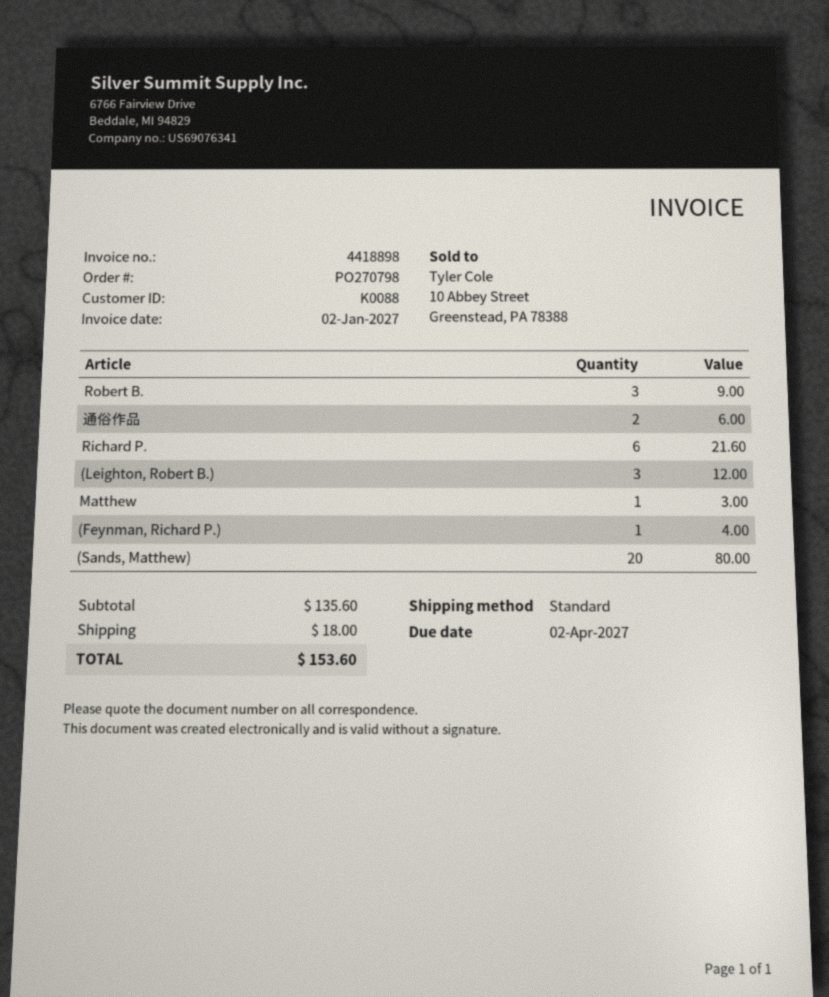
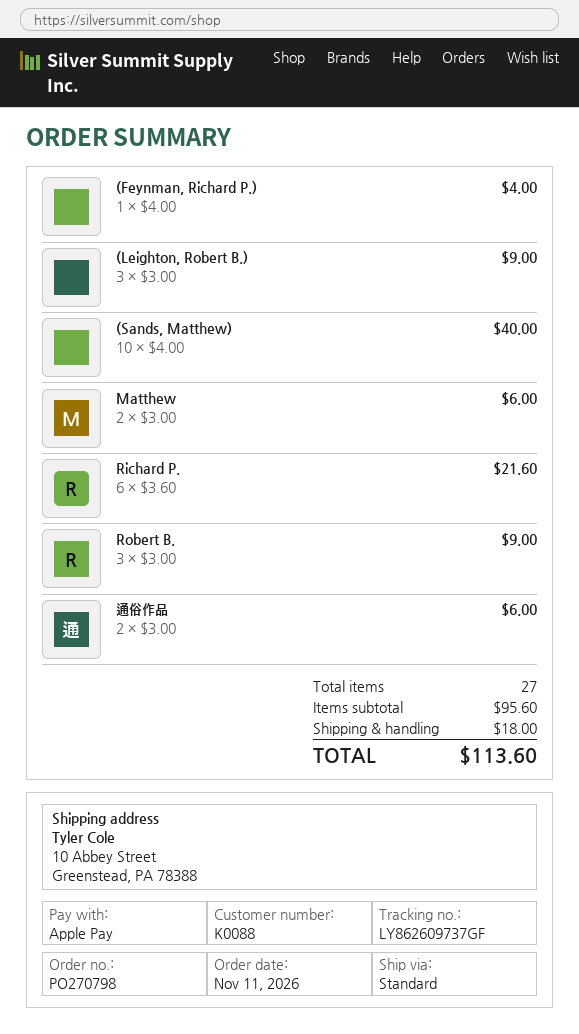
(Leighton, Robert B.): 3 for 12.00 -> 3 for 9.00
Matthew: 1 for 3.00 -> 2 for 6.00
(Sands, Matthew): 20 for 80.00 -> 10 for 40.00
subtotal: 135.60 -> 95.60
total: 153.60 -> 113.60

